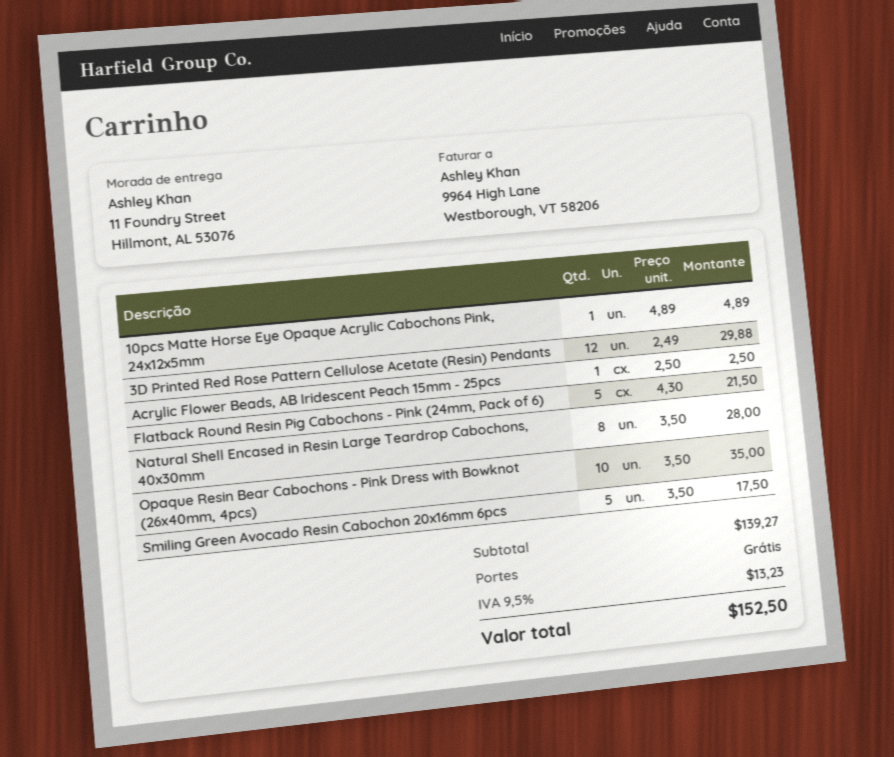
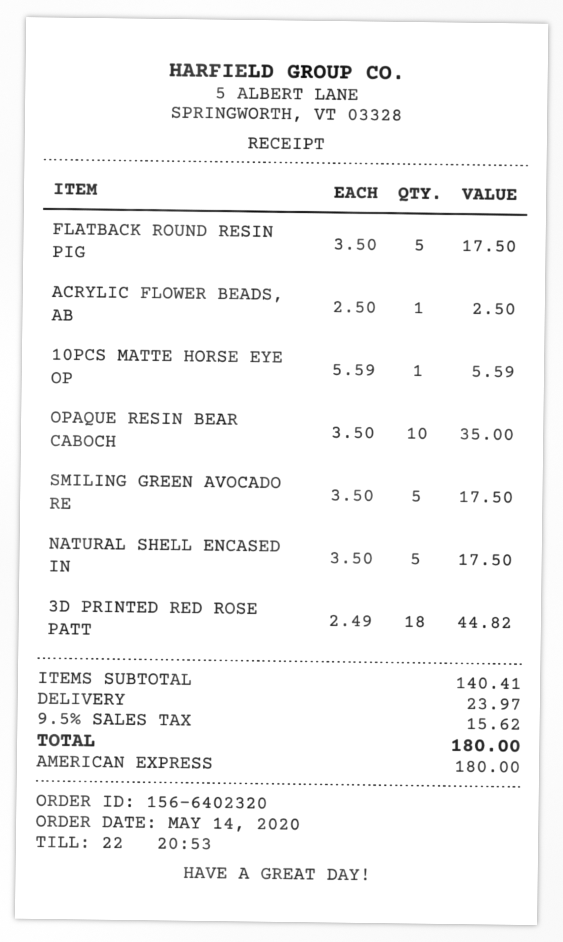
10pcs Matte Horse Eye Opaque Acrylic Cabochons Pink, 24x12x5mm: 1 x 4.89 = 4.89 -> 1 x 5.59 = 5.59
3D Printed Red Rose Pattern Cellulose Acetate (Resin) Pendants: 12 x 2.49 = 29.88 -> 18 x 2.49 = 44.82
Flatback Round Resin Pig Cabochons - Pink (24mm, Pack of 6): 5 x 4.30 = 21.50 -> 5 x 3.50 = 17.50
Natural Shell Encased in Resin Large Teardrop Cabochons, 40x30mm: 8 x 3.50 = 28.00 -> 5 x 3.50 = 17.50
subtotal: 139.27 -> 140.41
shipping: 0.00 -> 23.97
tax: 9.5% = 13.23 -> 9.5% = 15.62
total: 152.50 -> 180.00

